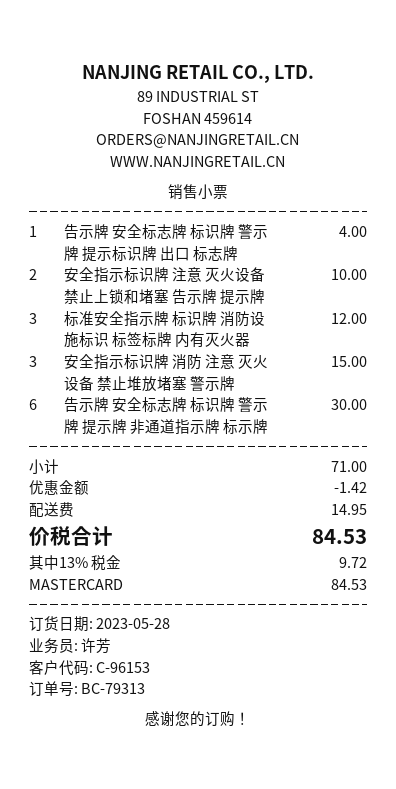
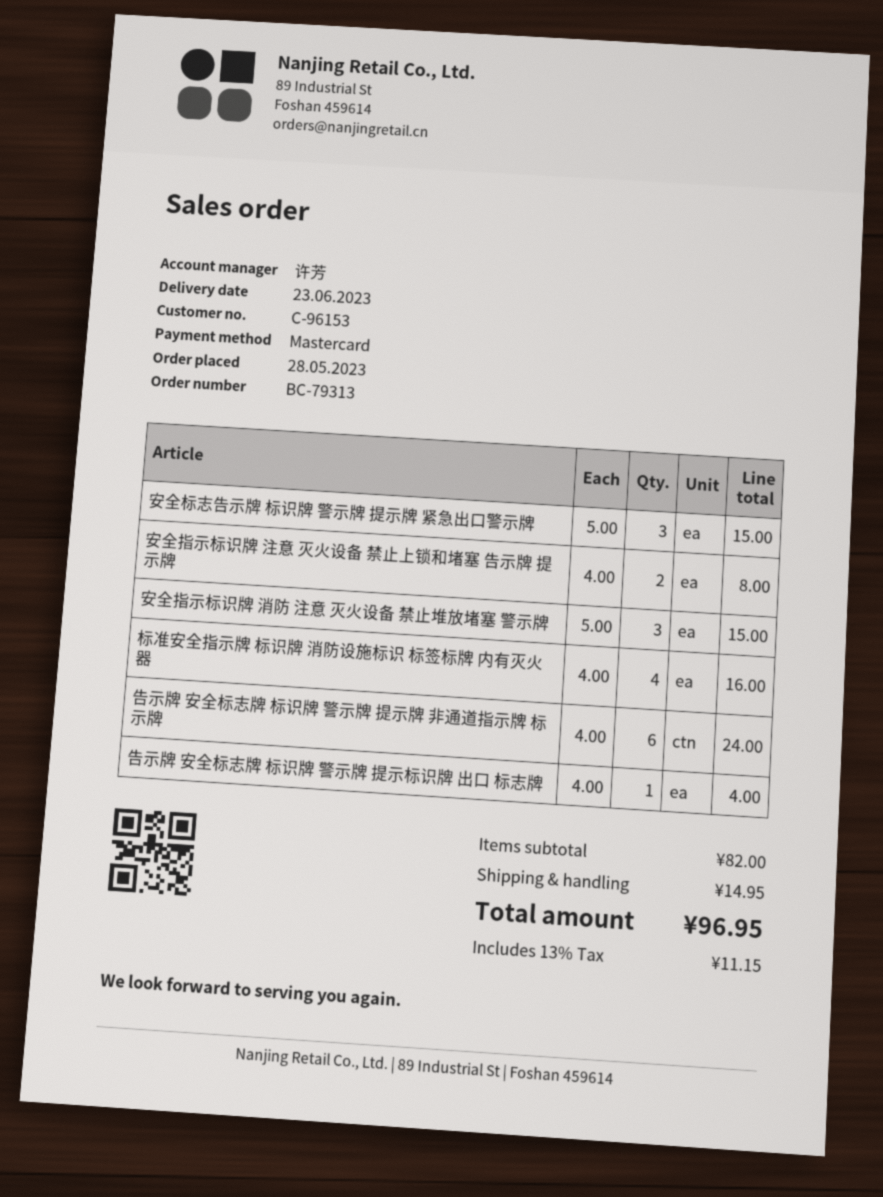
安全指示标识牌 注意 灭火设备 禁止上锁和堵塞 告示牌 提示牌: 2 for 10.00 -> 2 for 8.00
标准安全指示牌 标识牌 消防设施标识 标签标牌 内有灭火器: 3 for 12.00 -> 4 for 16.00
告示牌 安全标志牌 标识牌 警示牌 提示牌 非通道指示牌 标示牌: 6 for 30.00 -> 6 for 24.00
安全标志告示牌 标识牌 警示牌 提示牌 紧急出口警示牌: none -> 3 for 15.00
subtotal: 71.00 -> 82.00
discount: 1.42 -> none
tax: 13% = 9.72 -> 13% = 11.15
total: 84.53 -> 96.95

